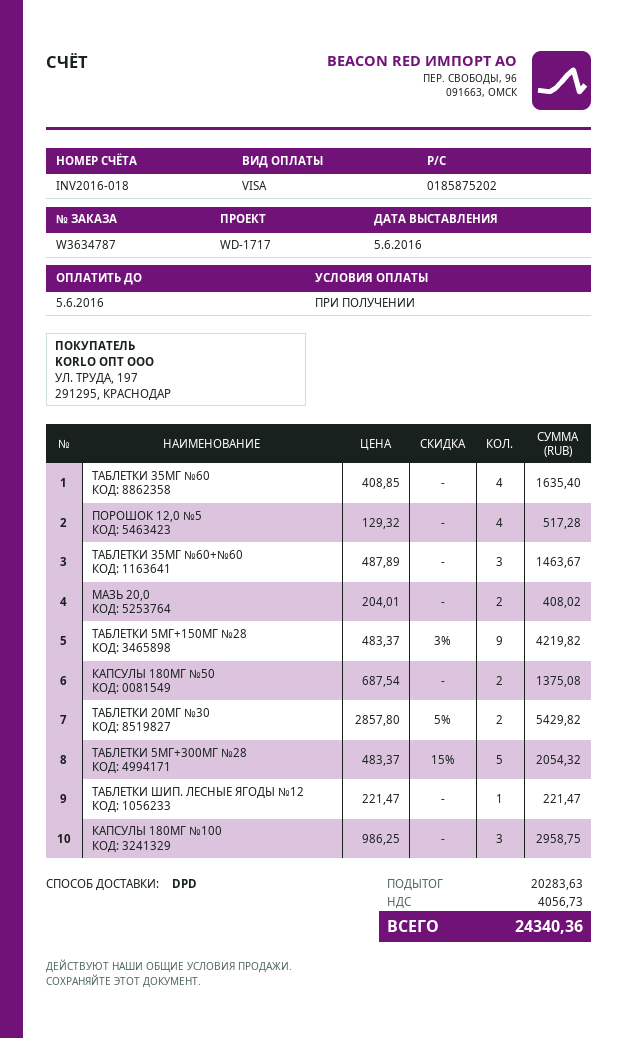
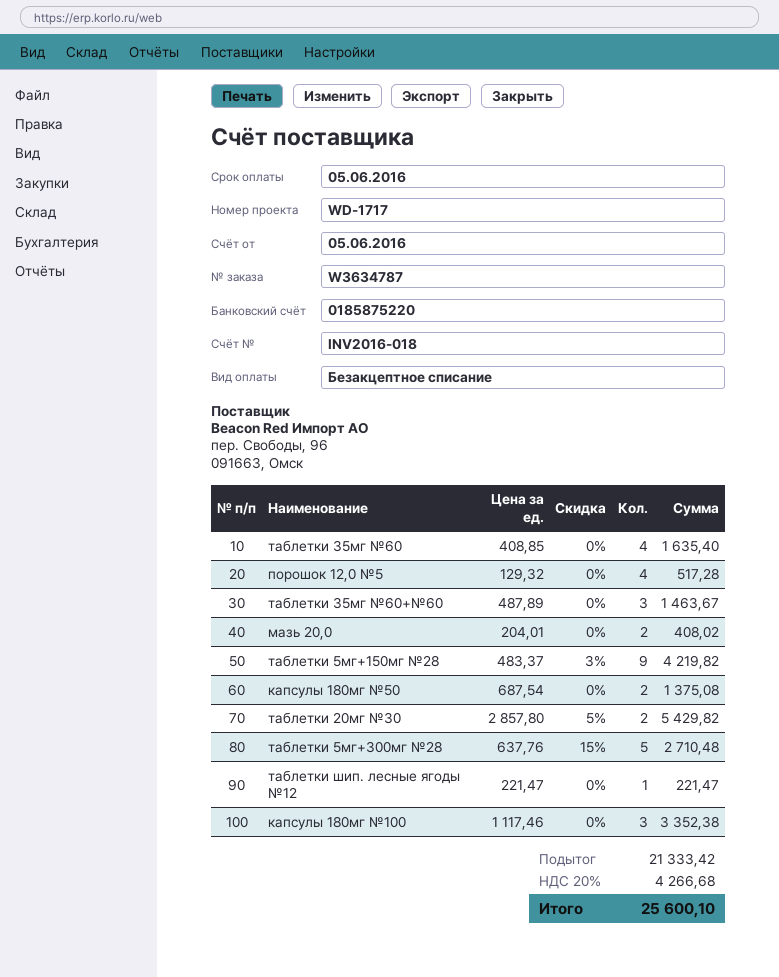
payment method: Visa -> direct debit
bank account: 0185875202 -> 0185875220
ТАБЛЕТКИ 5МГ+300МГ №28: 5 x 483.37 - 15% = 2054.32 -> 5 x 637.76 - 15% = 2710.48
КАПСУЛЫ 180МГ №100: 3 x 986.25 = 2958.75 -> 3 x 1117.46 = 3352.38
subtotal: 20283.63 -> 21333.42
tax: 4056.73 -> 4266.68
total: 24340.36 -> 25600.10

